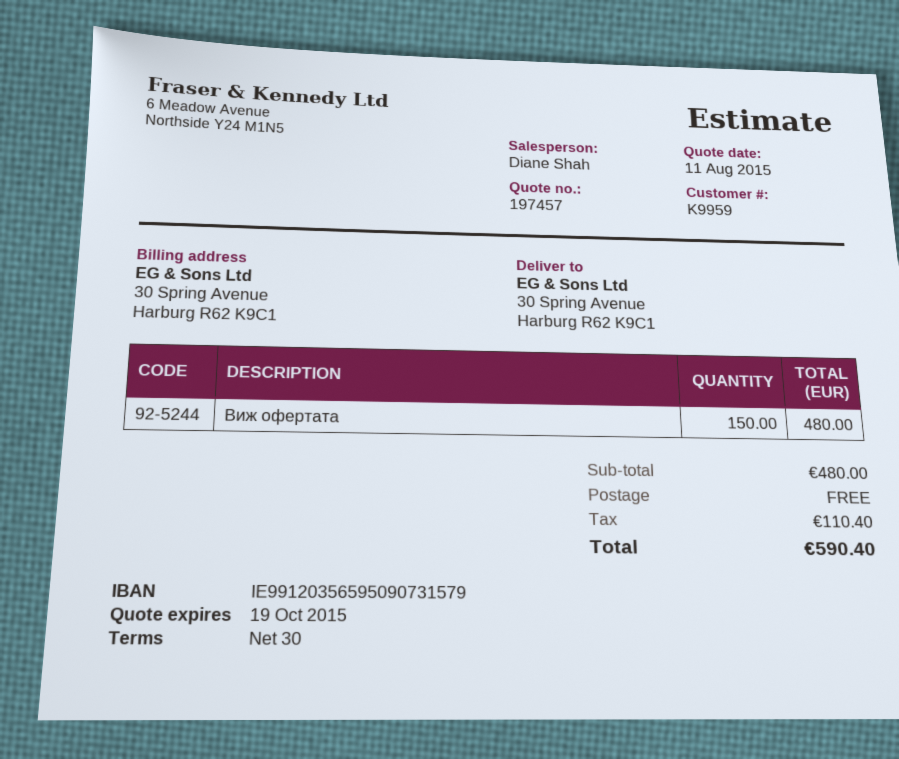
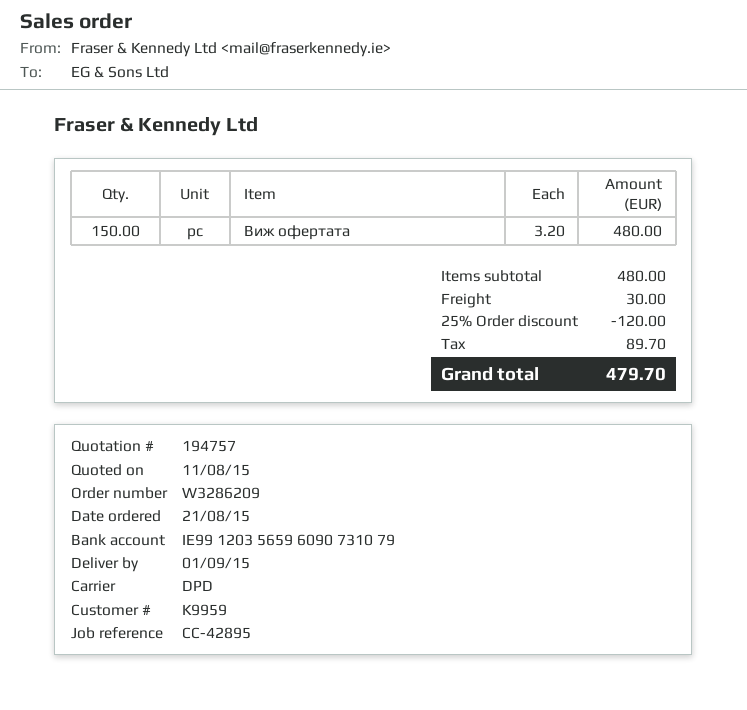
quote number: 197457 -> 194757
bank account: IE99120356595090731579 -> IE99120356596090731079
discount: none -> 25% = 120.00
shipping: 0.00 -> 30.00
tax: 110.40 -> 89.70
total: 590.40 -> 479.70

